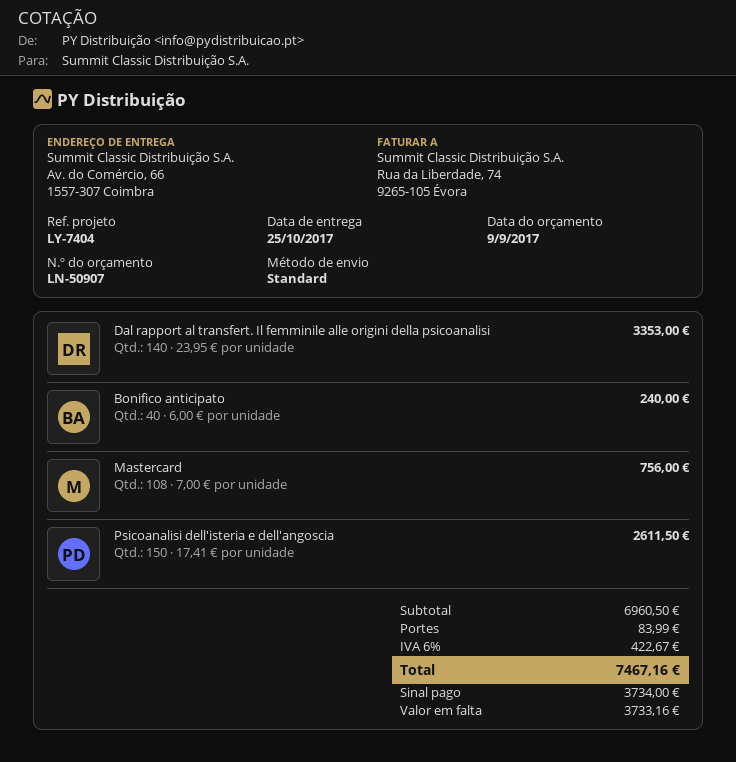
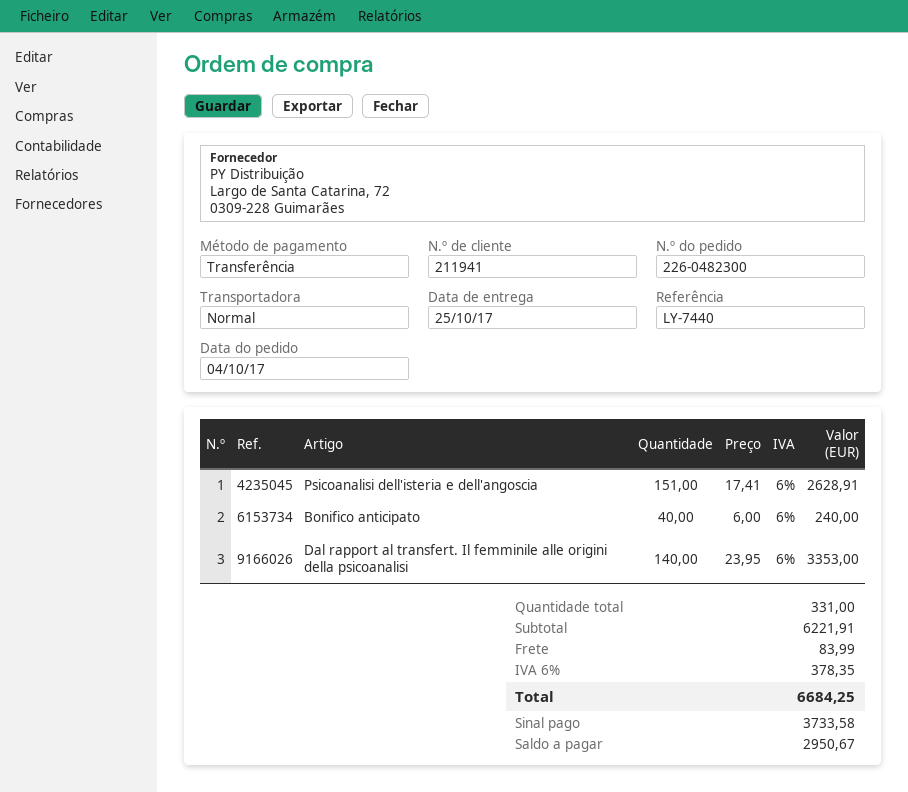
reference: LY-7404 -> LY-7440
Mastercard: 108 x 7.00 = 756.00 -> none
Psicoanalisi dell'isteria e dell'angoscia: 150 x 17.41 = 2611.50 -> 151 x 17.41 = 2628.91
subtotal: 6960.50 -> 6221.91
tax: 6% = 422.67 -> 6% = 378.35
total: 7467.16 -> 6684.25
deposit: 3734.00 -> 3733.58
balance: 3733.16 -> 2950.67

